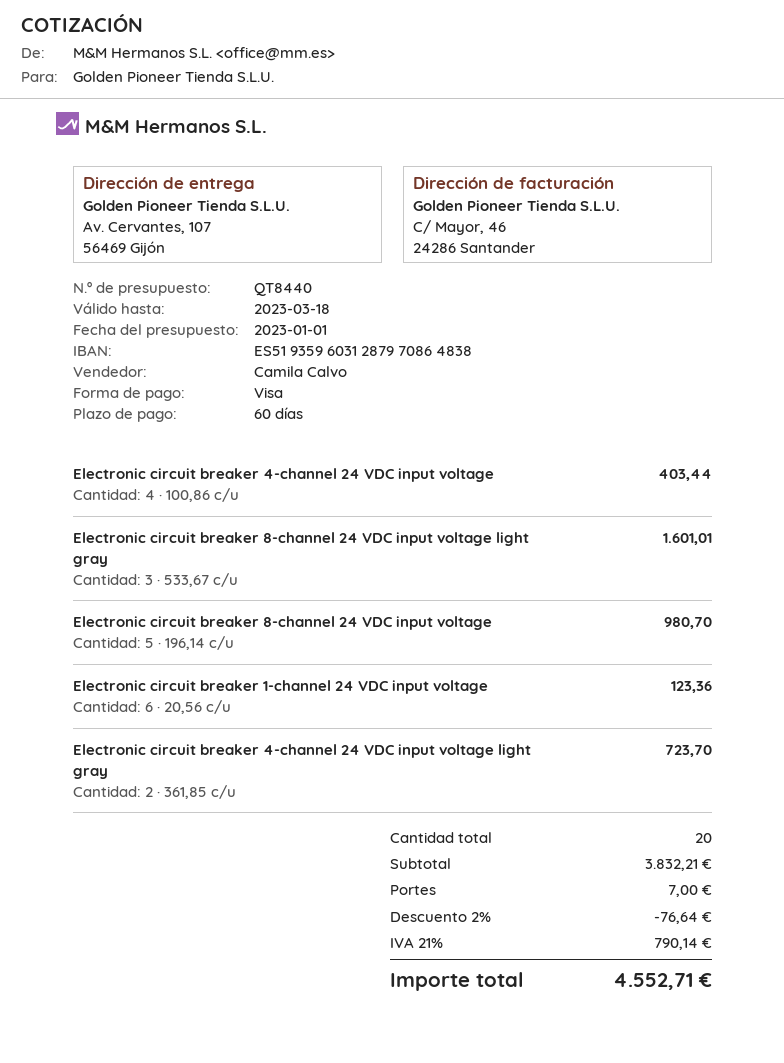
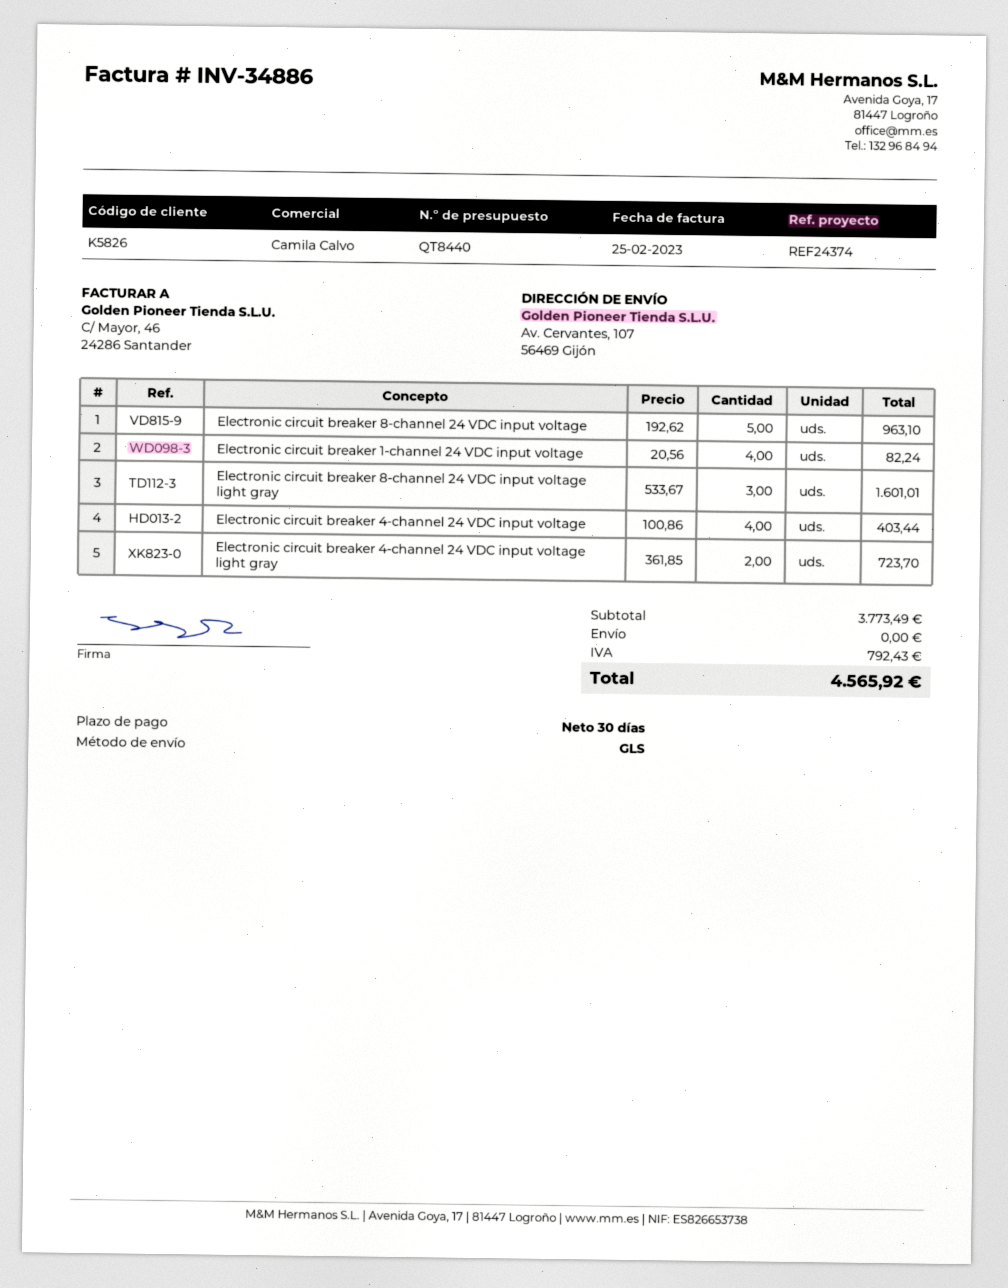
payment terms: 60 days -> 30 days
Electronic circuit breaker 8-channel 24 VDC input voltage: 5 x 196.14 = 980.70 -> 5 x 192.62 = 963.10
Electronic circuit breaker 1-channel 24 VDC input voltage: 6 x 20.56 = 123.36 -> 4 x 20.56 = 82.24
subtotal: 3832.21 -> 3773.49
discount: 2% = 76.64 -> none
shipping: 7.00 -> 0.00
tax: 790.14 -> 792.43
total: 4552.71 -> 4565.92

